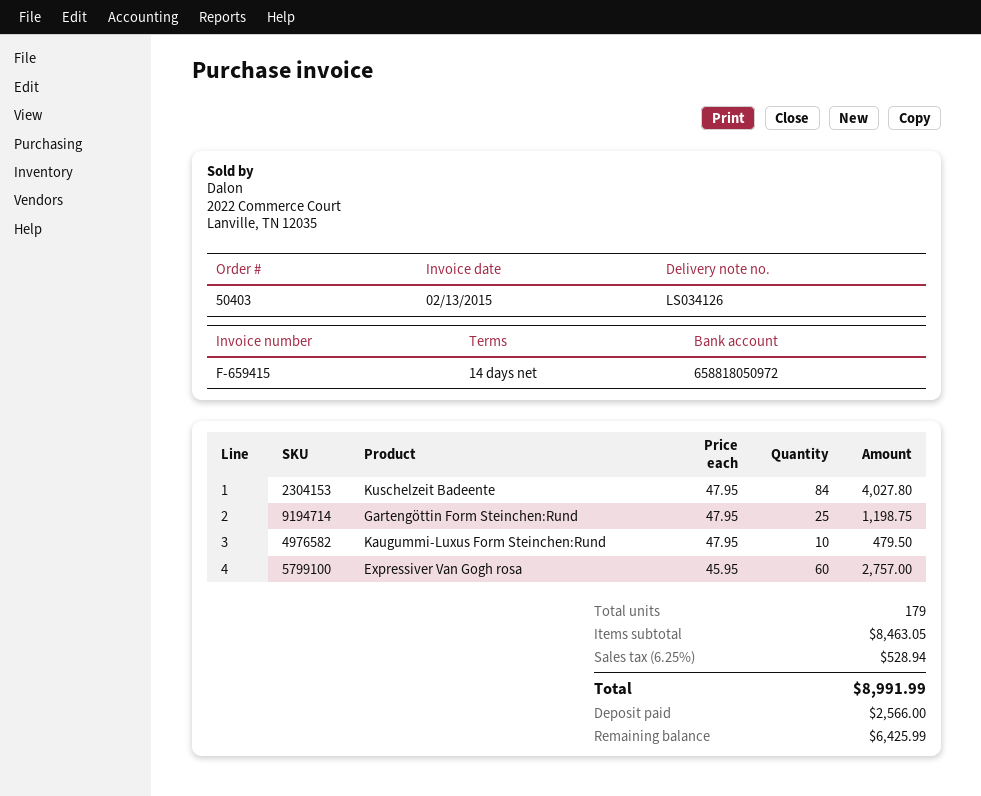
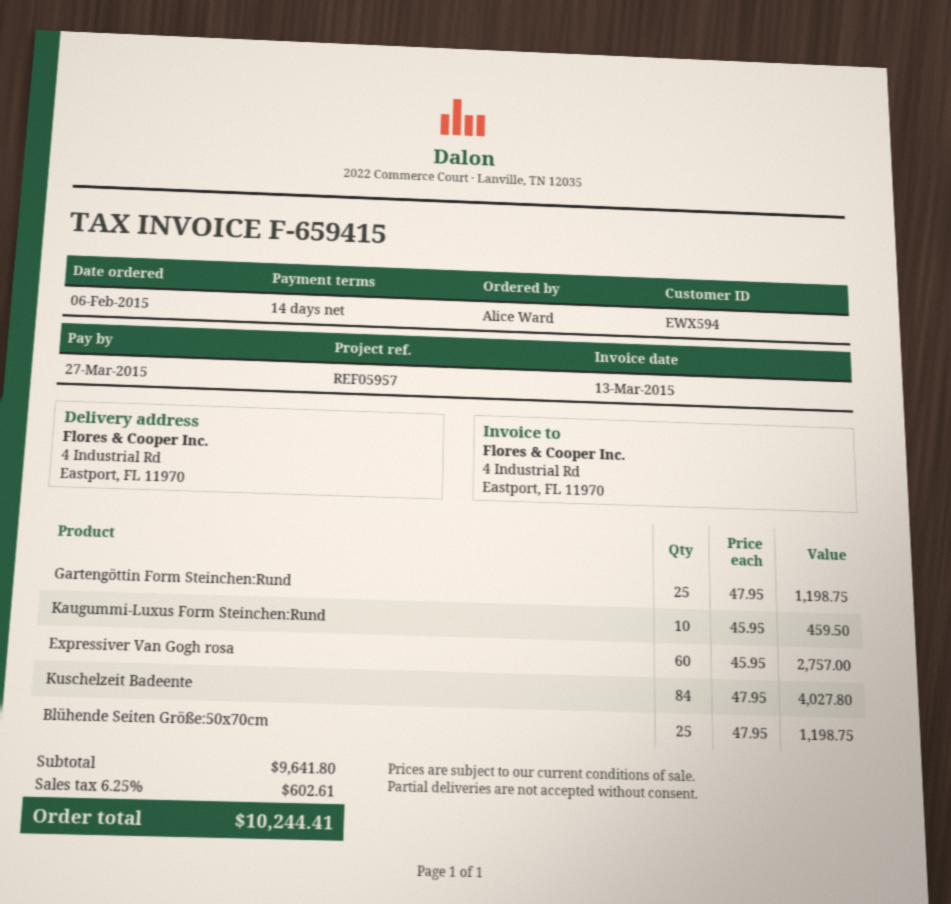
invoice date: 2015-02-13 -> 2015-03-13
Kaugummi-Luxus Form Steinchen:Rund: 10 x 47.95 = 479.50 -> 10 x 45.95 = 459.50
Blühende Seiten Größe:50x70cm: none -> 25 x 47.95 = 1198.75
subtotal: 8463.05 -> 9641.80
tax: 6.25% = 528.94 -> 6.25% = 602.61
total: 8991.99 -> 10244.41

